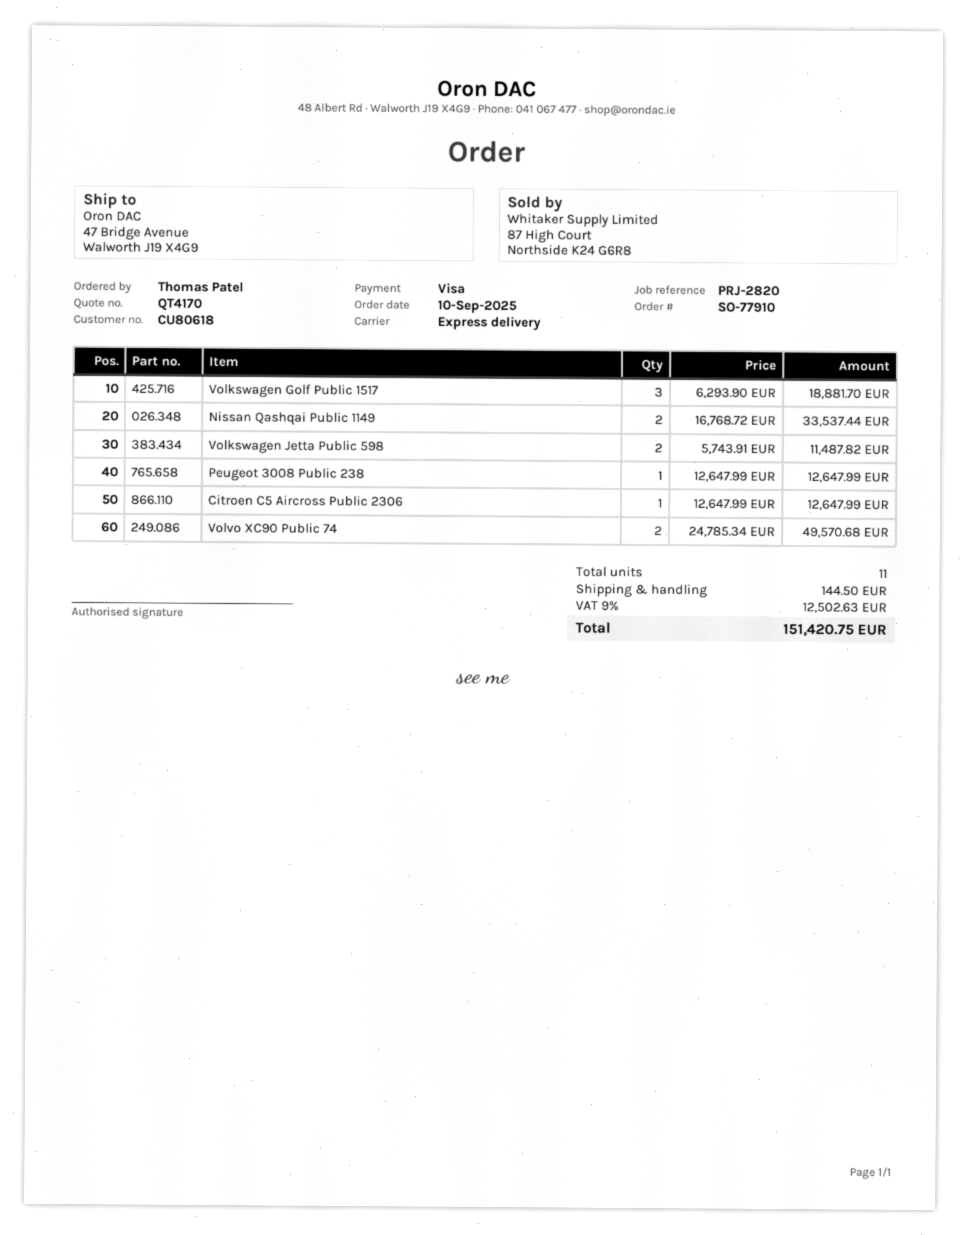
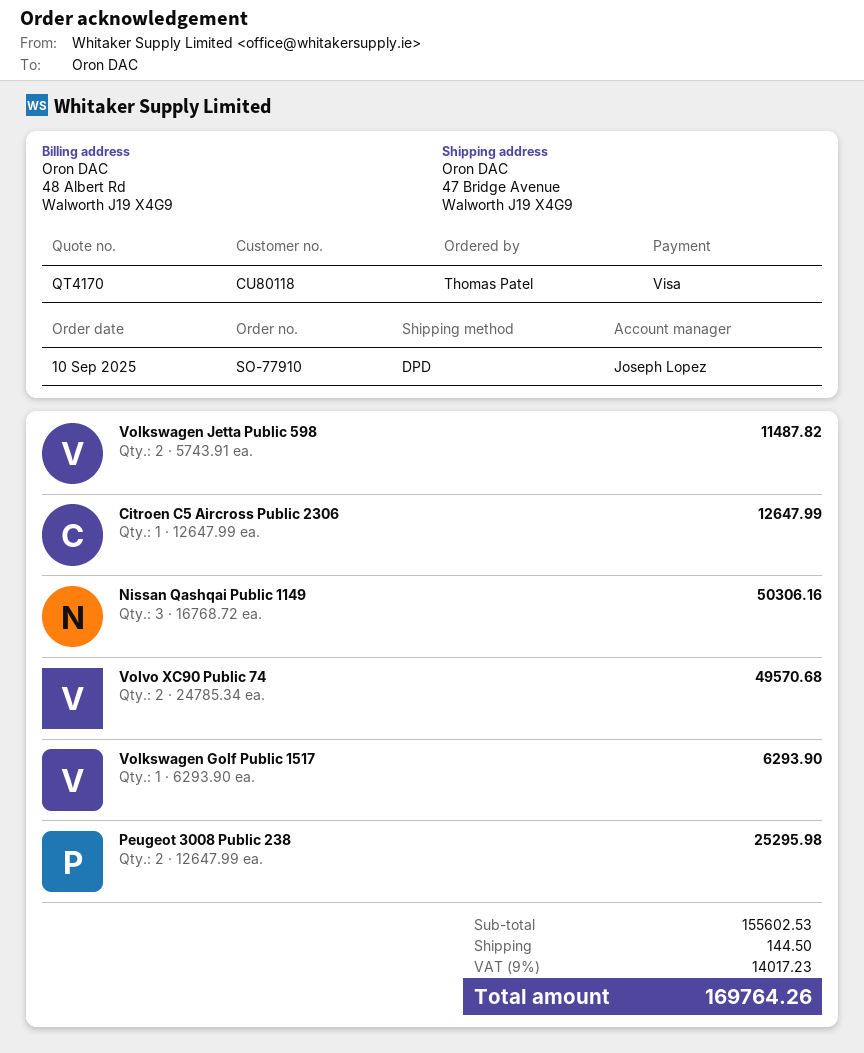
customer number: CU80618 -> CU80118
shipping method: express -> DPD
Volkswagen Golf Public 1517: 3 x 6293.90 = 18881.70 -> 1 x 6293.90 = 6293.90
Nissan Qashqai Public 1149: 2 x 16768.72 = 33537.44 -> 3 x 16768.72 = 50306.16
Peugeot 3008 Public 238: 1 x 12647.99 = 12647.99 -> 2 x 12647.99 = 25295.98
tax: 9% = 12502.63 -> 9% = 14017.23
total: 151420.75 -> 169764.26

